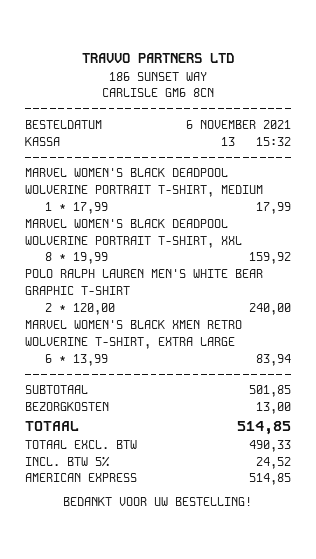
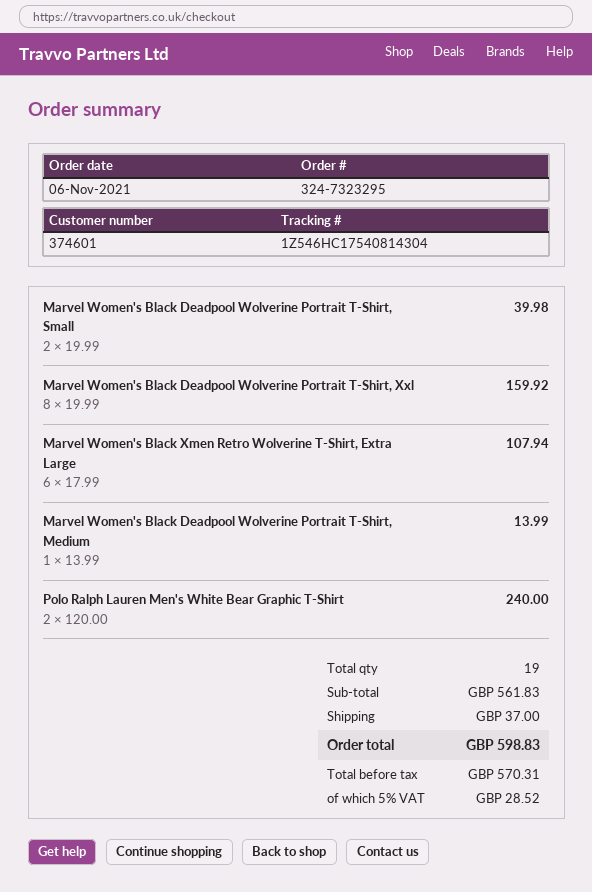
MARVEL WOMEN'S BLACK DEADPOOL WOLVERINE PORTRAIT T-SHIRT, MEDIUM: 1 x 17.99 = 17.99 -> 1 x 13.99 = 13.99
MARVEL WOMEN'S BLACK XMEN RETRO WOLVERINE T-SHIRT, EXTRA LARGE: 6 x 13.99 = 83.94 -> 6 x 17.99 = 107.94
Marvel Women's Black Deadpool Wolverine Portrait T-Shirt, Small: none -> 2 x 19.99 = 39.98
subtotal: 501.85 -> 561.83
shipping: 13.00 -> 37.00
net: 490.33 -> 570.31
tax: 5% = 24.52 -> 5% = 28.52
total: 514.85 -> 598.83

